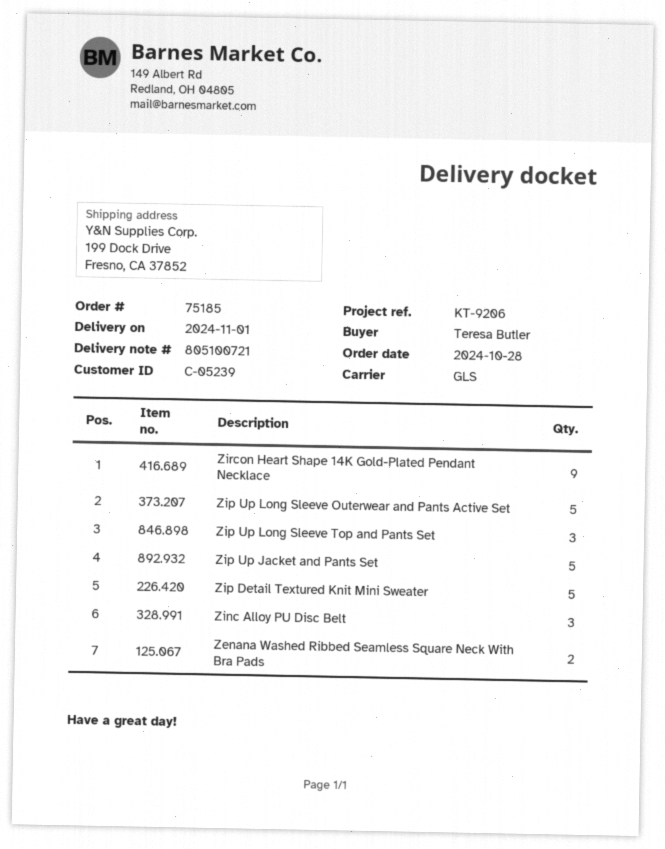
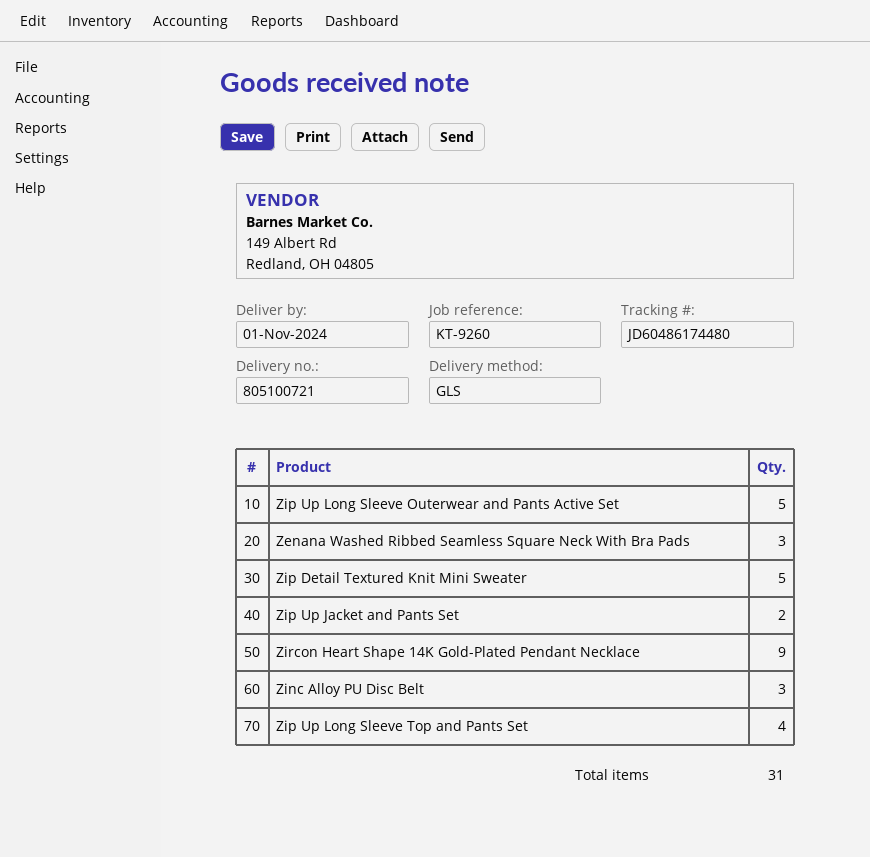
reference: KT-9206 -> KT-9260
Zip Up Long Sleeve Top and Pants Set: 3 -> 4
Zip Up Jacket and Pants Set: 5 -> 2
Zenana Washed Ribbed Seamless Square Neck With Bra Pads: 2 -> 3

